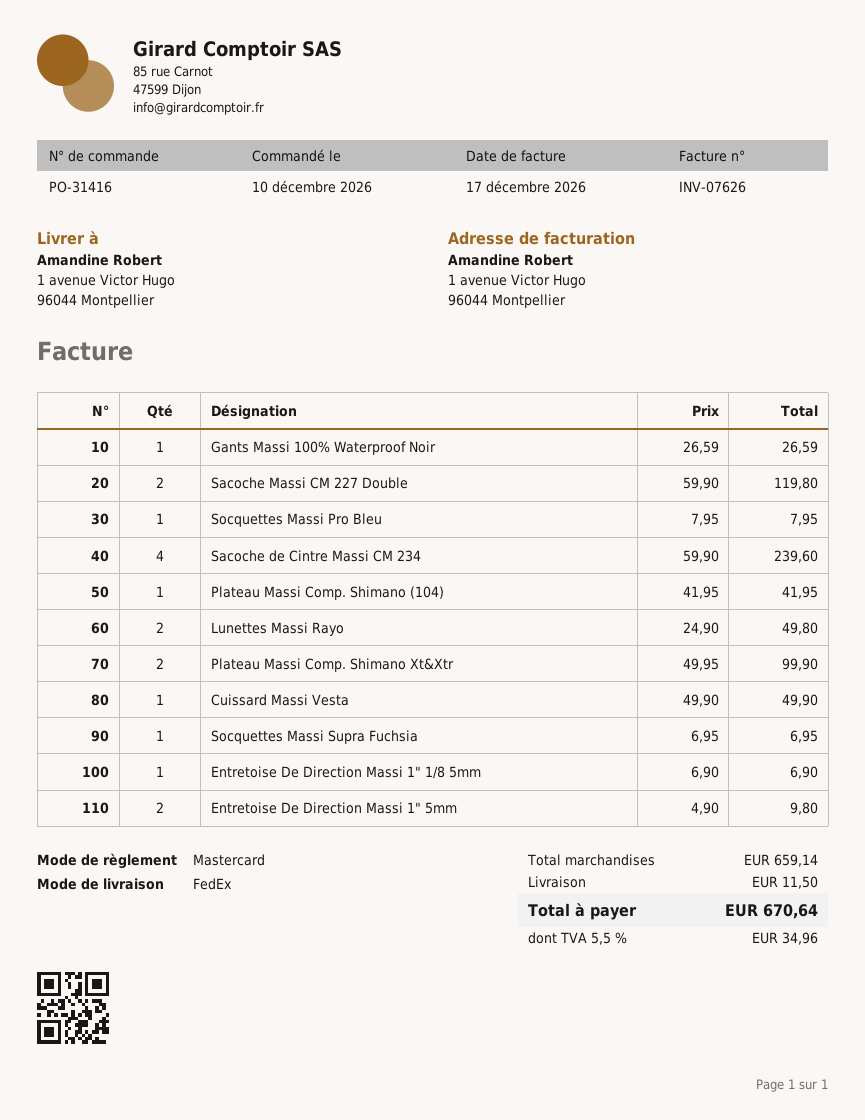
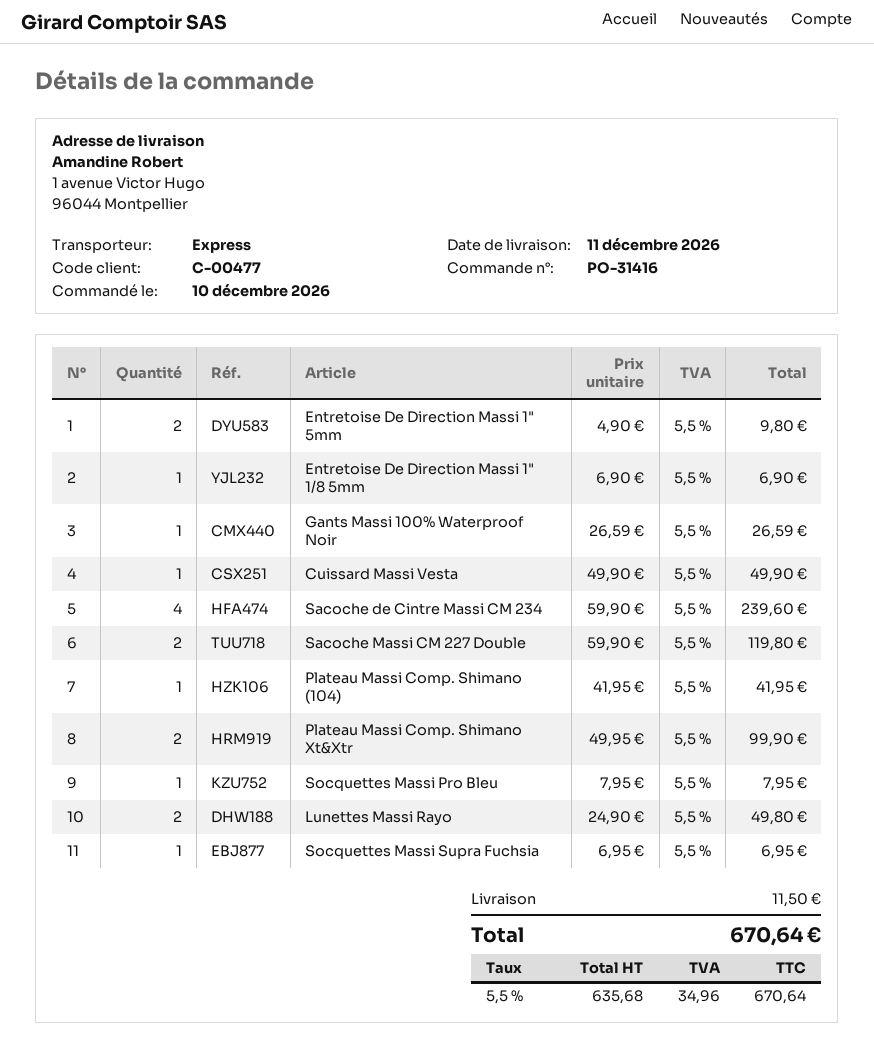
shipping method: FedEx -> express

